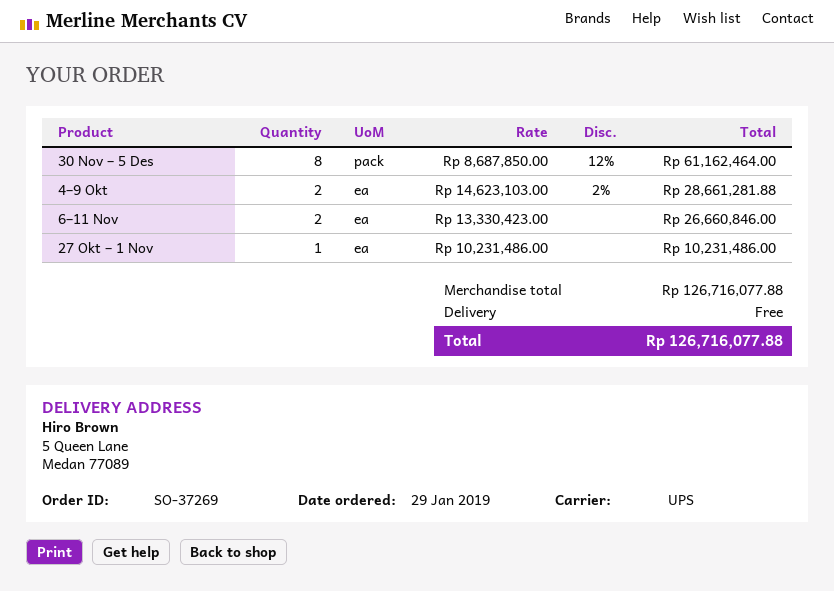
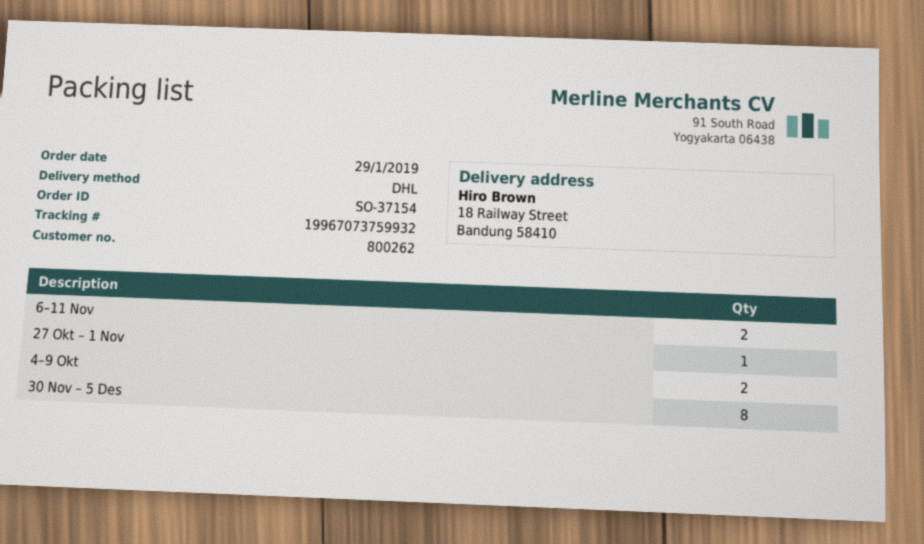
order number: SO-37269 -> SO-37154
shipping method: UPS -> DHL
ship to: 5 Queen Lane, Medan 77089 -> 18 Railway Street, Bandung 58410

